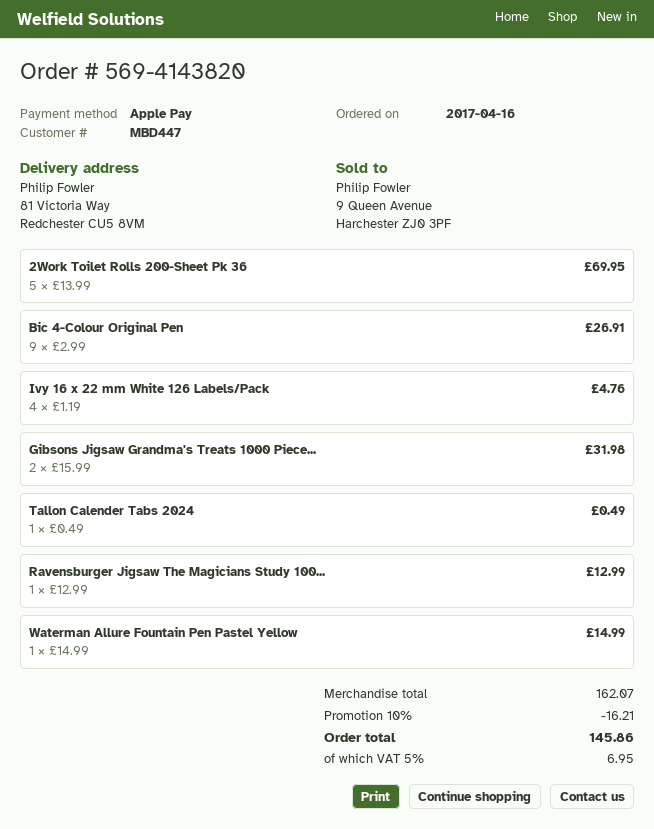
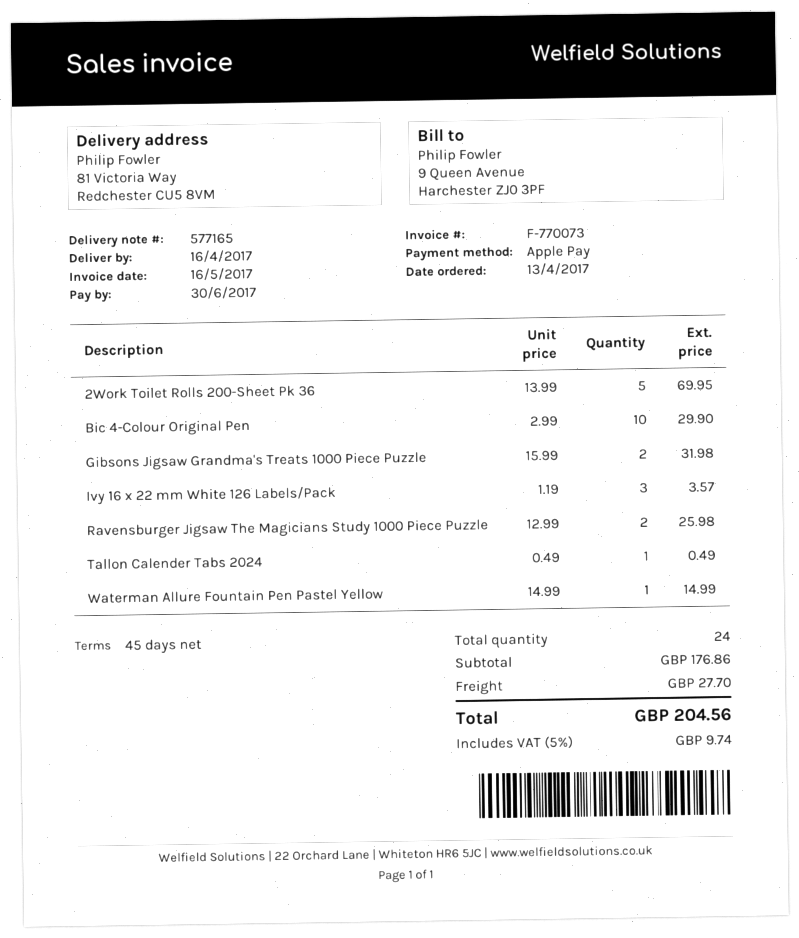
order date: 2017-04-16 -> 2017-04-13
Bic 4-Colour Original Pen: 9 x 2.99 = 26.91 -> 10 x 2.99 = 29.90
Ivy 16 x 22 mm White 126 Labels/Pack: 4 x 1.19 = 4.76 -> 3 x 1.19 = 3.57
Ravensburger Jigsaw The Magicians Study 100...: 1 x 12.99 = 12.99 -> 2 x 12.99 = 25.98
subtotal: 162.07 -> 176.86
discount: 10% = 16.21 -> none
shipping: none -> 27.70
tax: 5% = 6.95 -> 5% = 9.74
total: 145.86 -> 204.56

